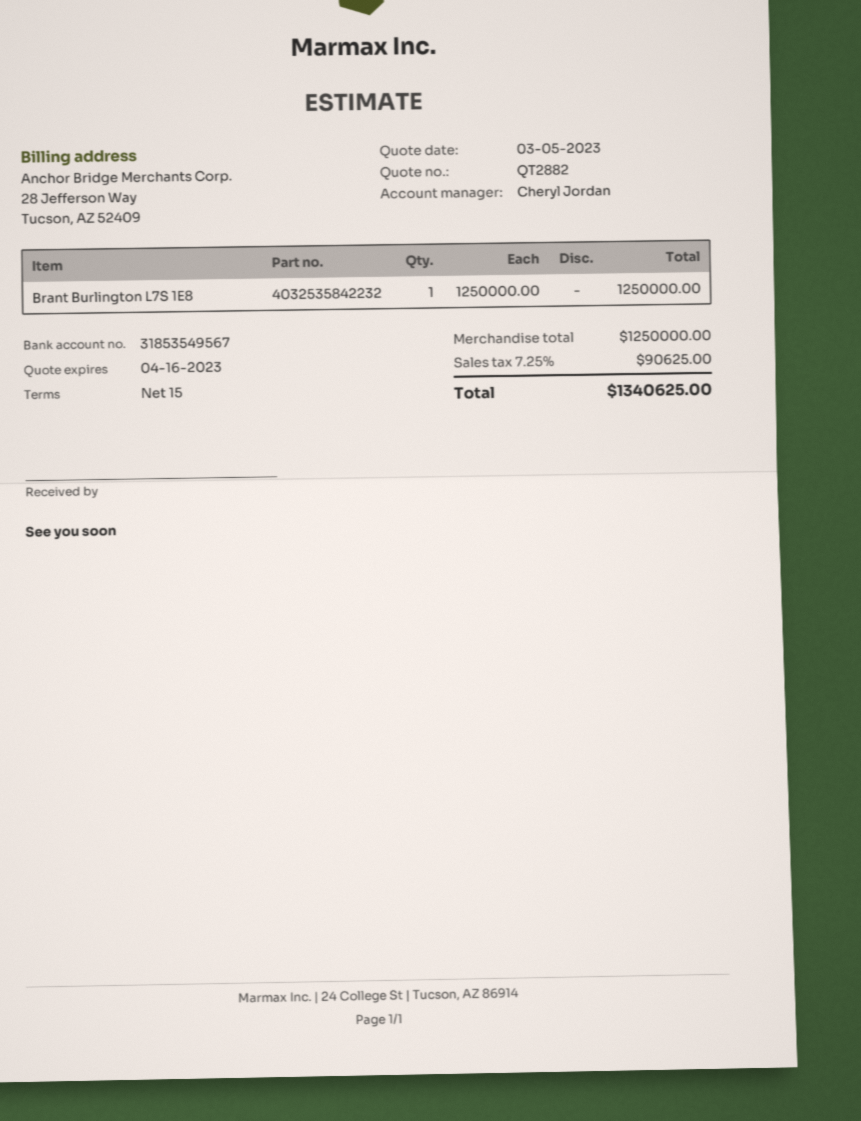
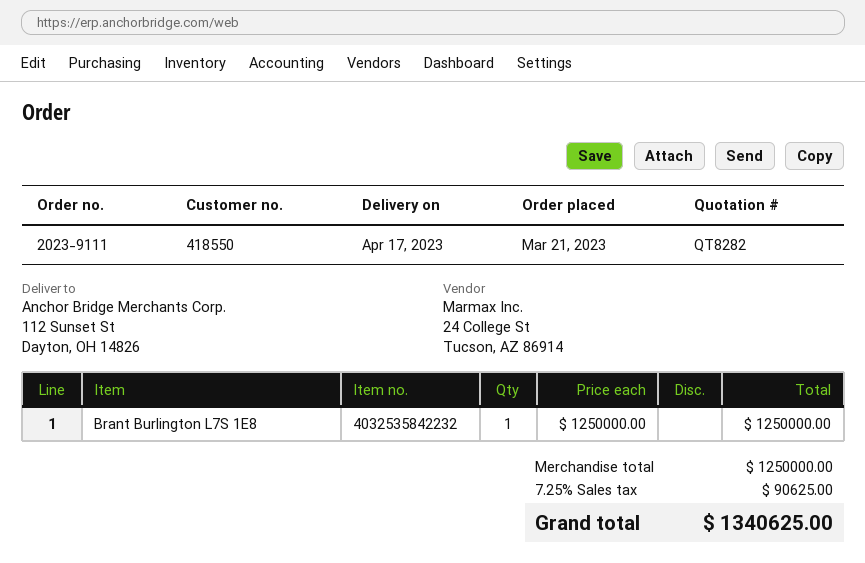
quote number: QT2882 -> QT8282

